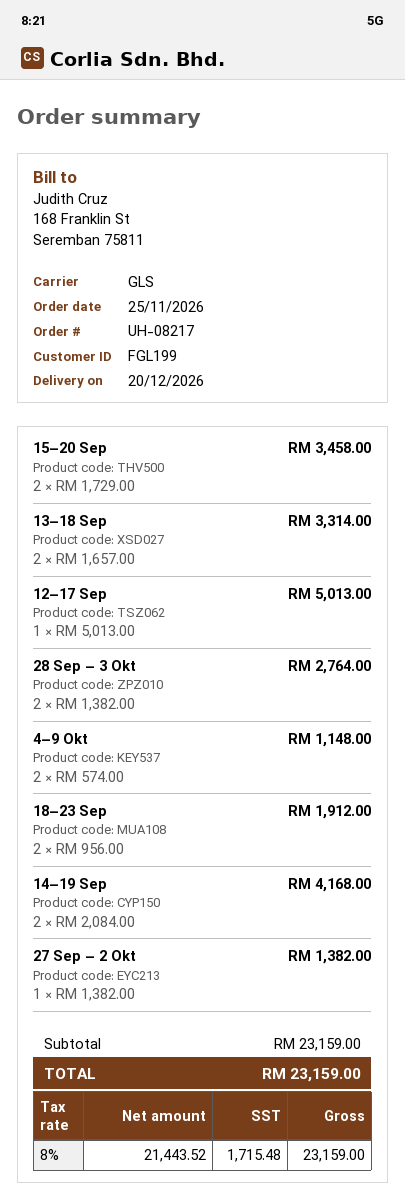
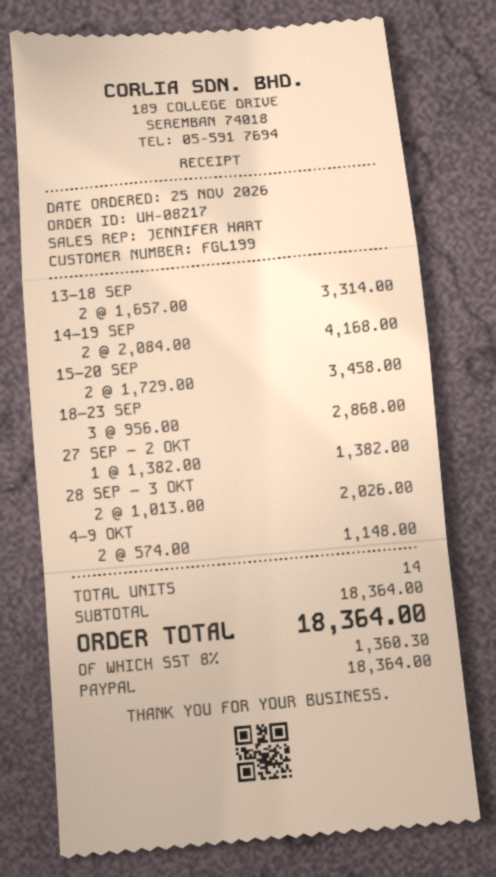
12–17 Sep: 1 x 5013.00 = 5013.00 -> none
28 Sep – 3 Okt: 2 x 1382.00 = 2764.00 -> 2 x 1013.00 = 2026.00
18–23 Sep: 2 x 956.00 = 1912.00 -> 3 x 956.00 = 2868.00
subtotal: 23159.00 -> 18364.00
tax: 8% = 1715.48 -> 8% = 1360.30
total: 23159.00 -> 18364.00

